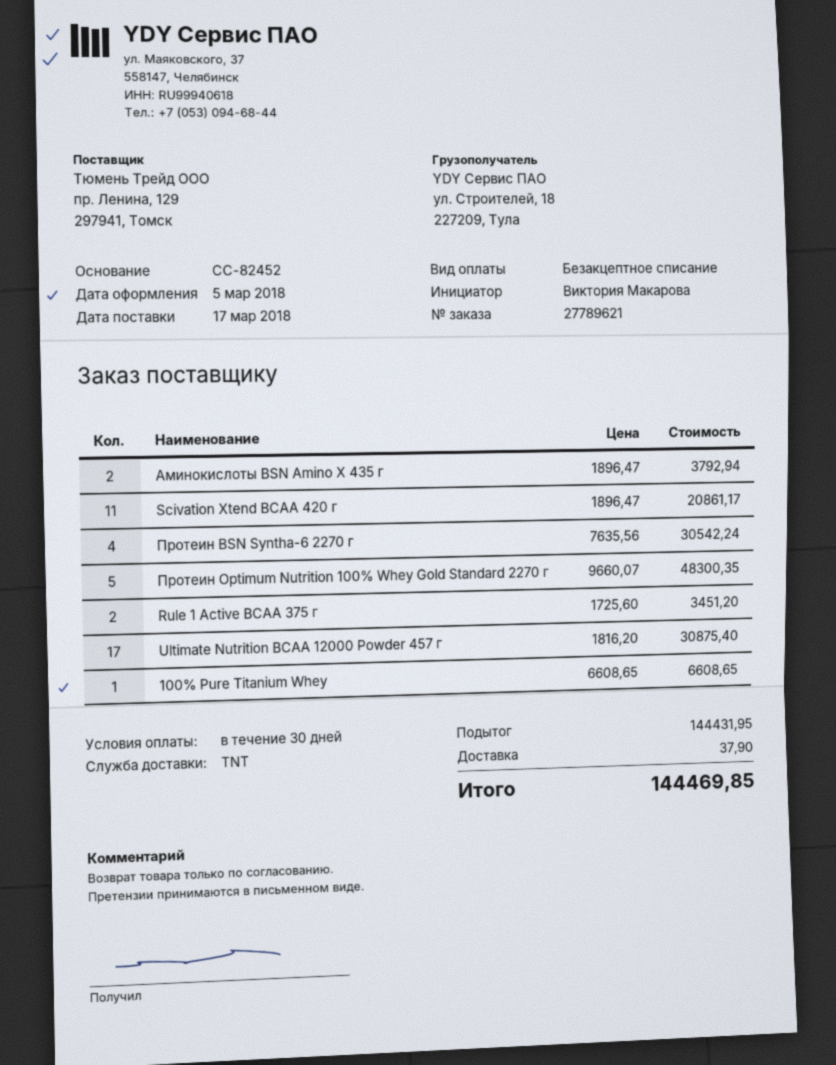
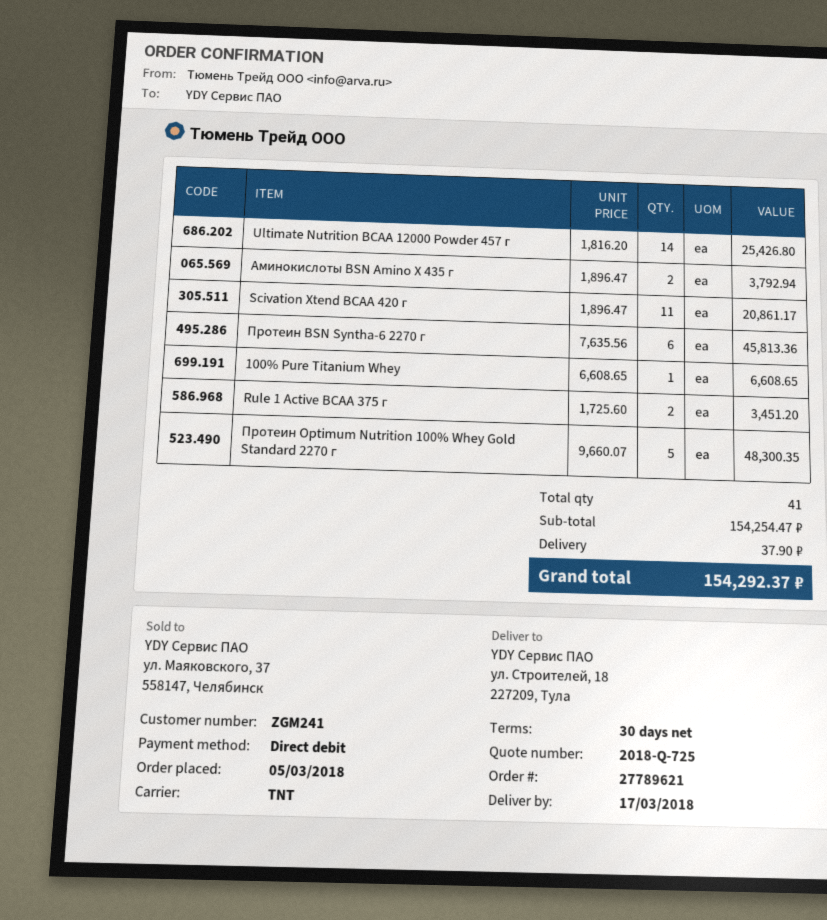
Протеин BSN Syntha-6 2270 г: 4 x 7635.56 = 30542.24 -> 6 x 7635.56 = 45813.36
Ultimate Nutrition BCAA 12000 Powder 457 г: 17 x 1816.20 = 30875.40 -> 14 x 1816.20 = 25426.80
subtotal: 144431.95 -> 154254.47
total: 144469.85 -> 154292.37

